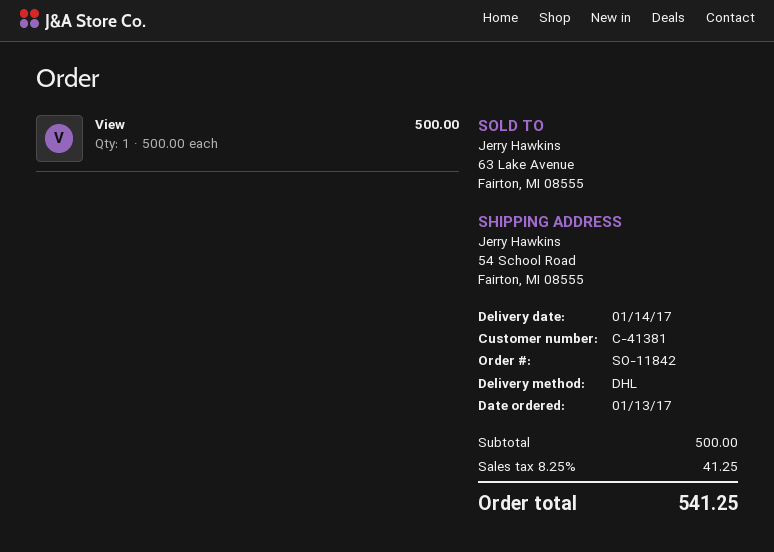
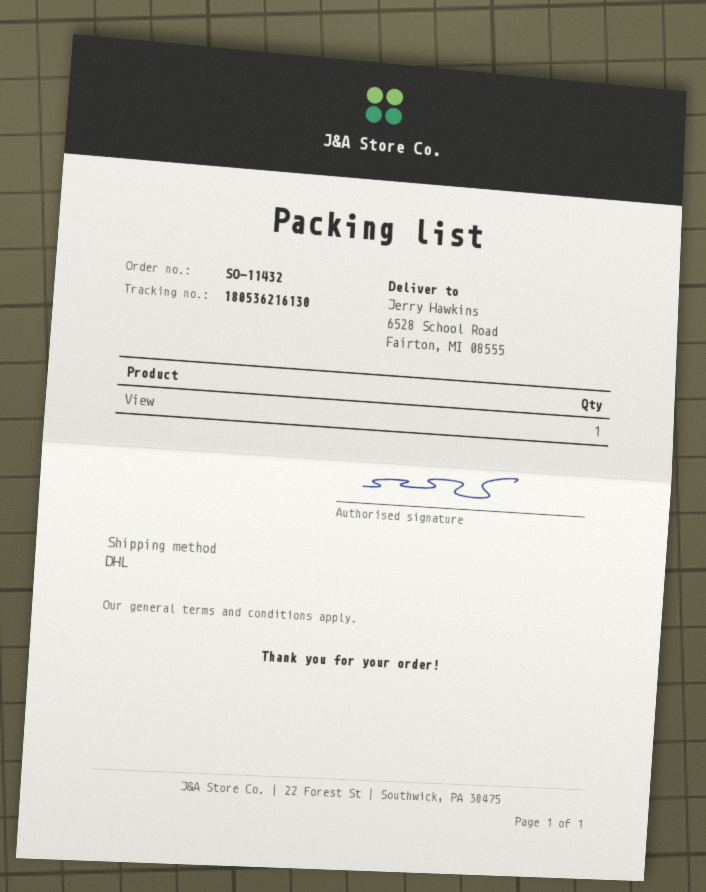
order number: SO-11842 -> SO-11432
ship to: 54 School Road, Fairton, MI 08555 -> 6528 School Road, Fairton, MI 08555

